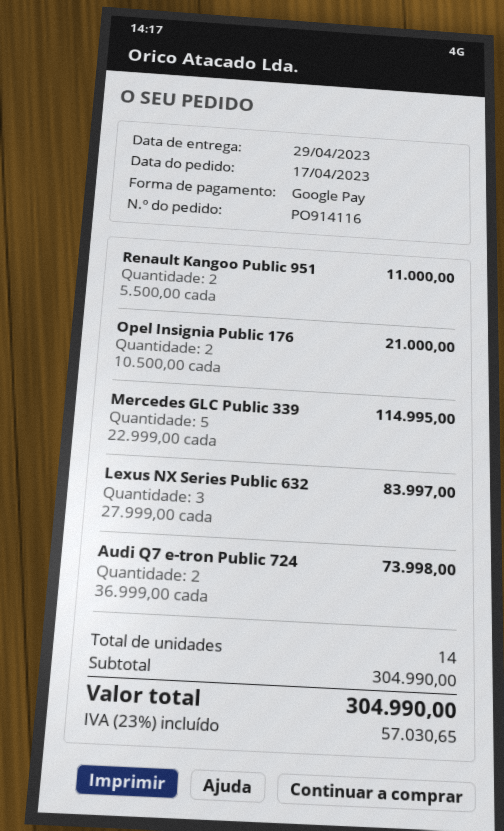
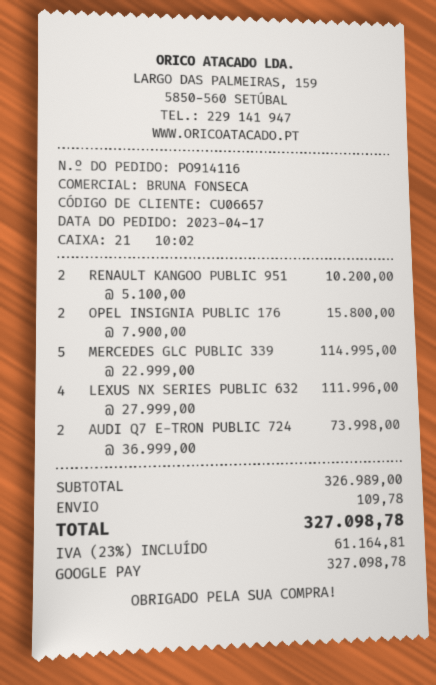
Renault Kangoo Public 951: 2 x 5500.00 = 11000.00 -> 2 x 5100.00 = 10200.00
Opel Insignia Public 176: 2 x 10500.00 = 21000.00 -> 2 x 7900.00 = 15800.00
Lexus NX Series Public 632: 3 x 27999.00 = 83997.00 -> 4 x 27999.00 = 111996.00
subtotal: 304990.00 -> 326989.00
shipping: none -> 109.78
tax: 23% = 57030.65 -> 23% = 61164.81
total: 304990.00 -> 327098.78

